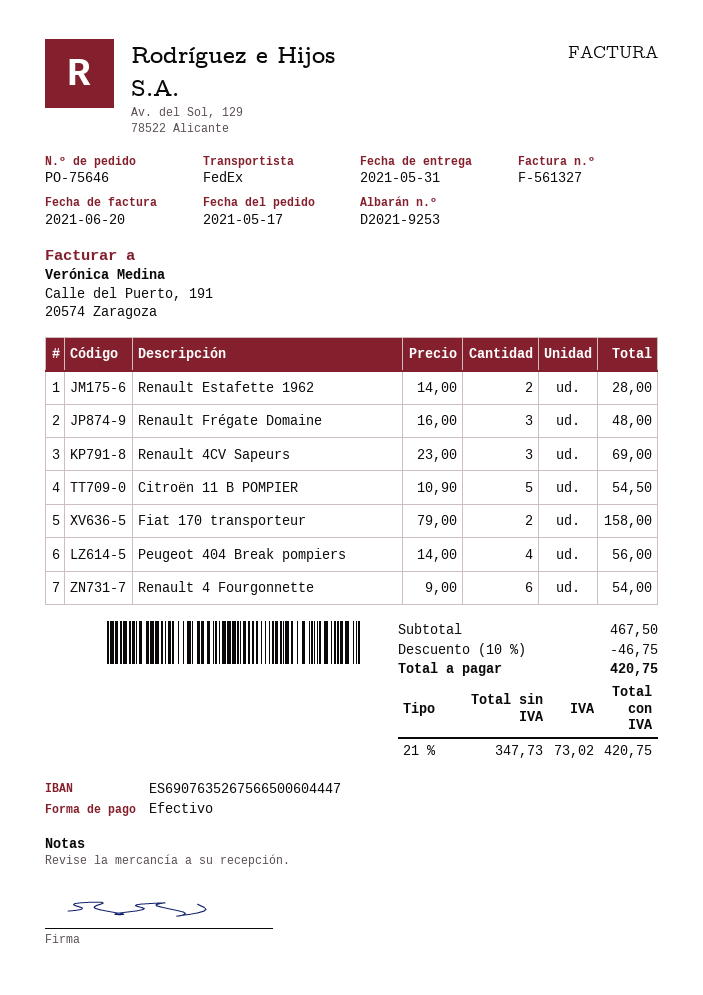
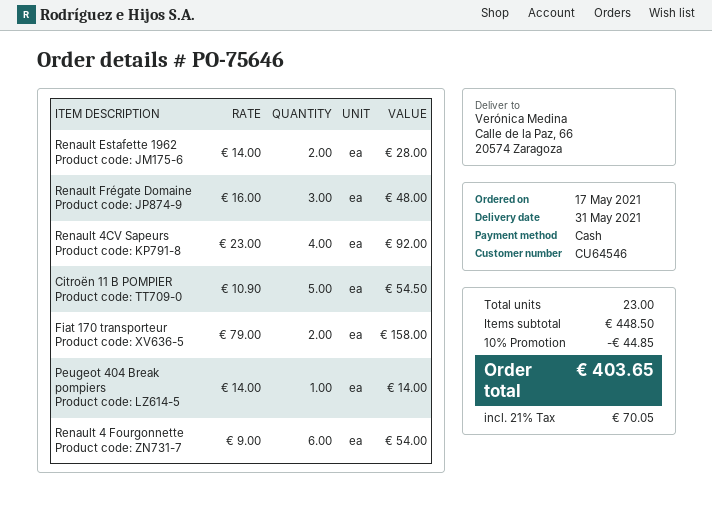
Renault 4CV Sapeurs: 3 x 23.00 = 69.00 -> 4 x 23.00 = 92.00
Peugeot 404 Break pompiers: 4 x 14.00 = 56.00 -> 1 x 14.00 = 14.00
subtotal: 467.50 -> 448.50
discount: 10% = 46.75 -> 10% = 44.85
tax: 21% = 73.02 -> 21% = 70.05
total: 420.75 -> 403.65

